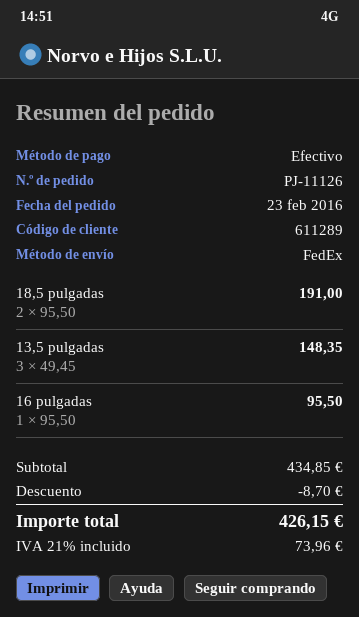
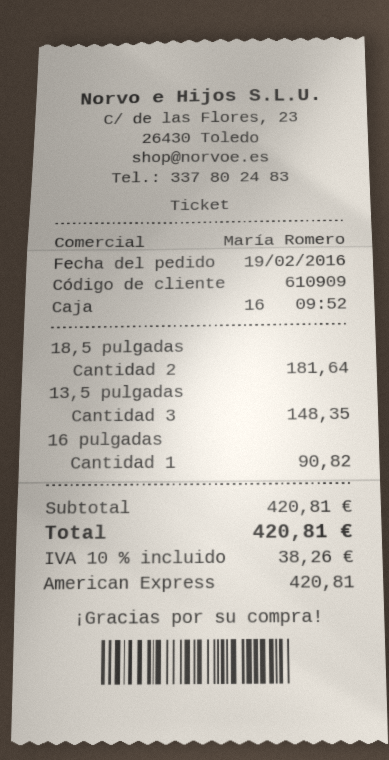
order date: 2016-02-23 -> 2016-02-19
customer number: 611289 -> 610909
payment method: cash -> American Express
18,5 pulgadas: 2 for 191.00 -> 2 for 181.64
16 pulgadas: 1 for 95.50 -> 1 for 90.82
subtotal: 434.85 -> 420.81
discount: 8.70 -> none
tax: 21% = 73.96 -> 10% = 38.26
total: 426.15 -> 420.81

